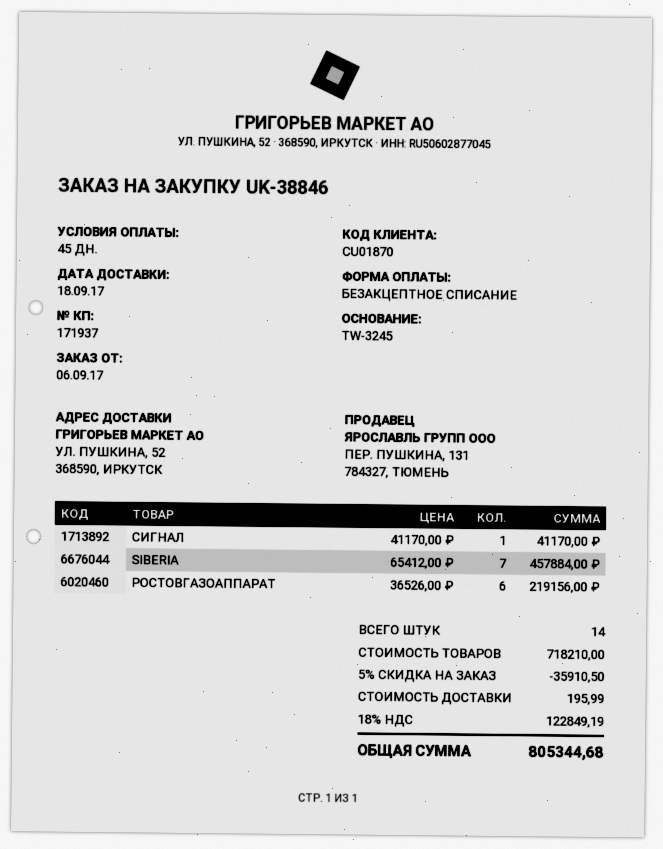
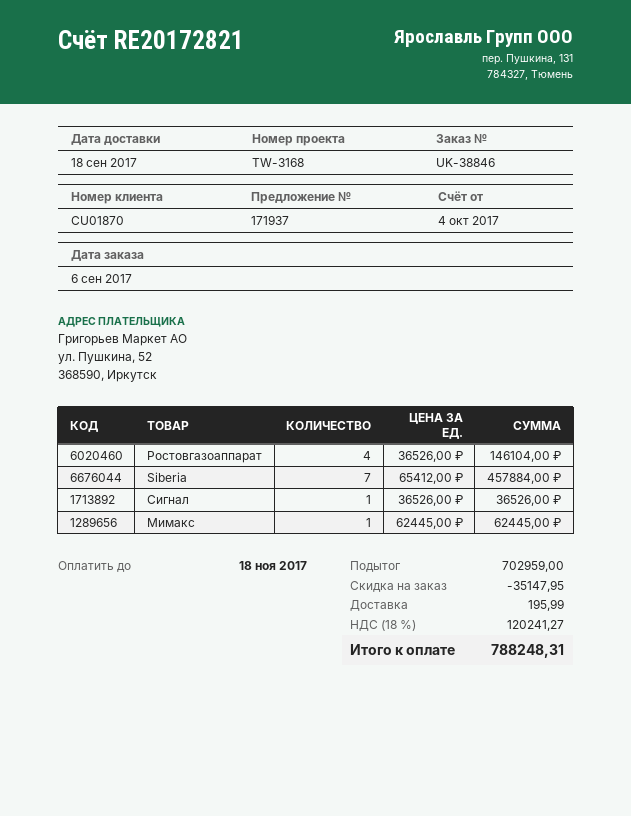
reference: TW-3245 -> TW-3168
СИГНАЛ: 1 x 41170.00 = 41170.00 -> 1 x 36526.00 = 36526.00
РОСТОВГАЗОАППАРАТ: 6 x 36526.00 = 219156.00 -> 4 x 36526.00 = 146104.00
Мимакс: none -> 1 x 62445.00 = 62445.00
subtotal: 718210.00 -> 702959.00
discount: 35910.50 -> 35147.95
tax: 18% = 122849.19 -> 18% = 120241.27
total: 805344.68 -> 788248.31

